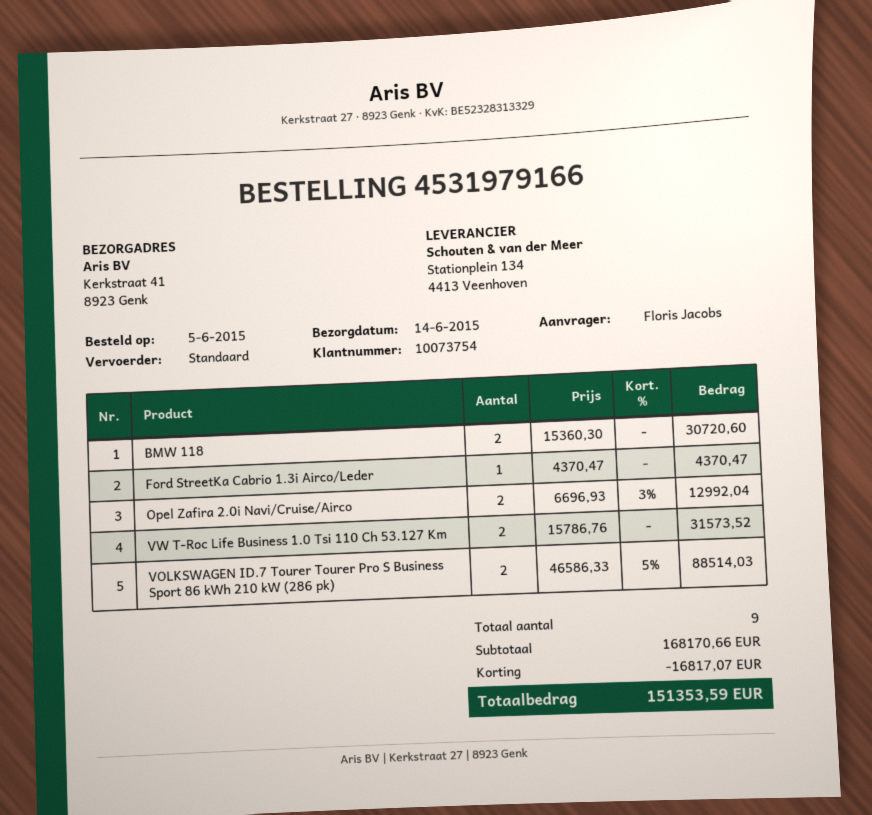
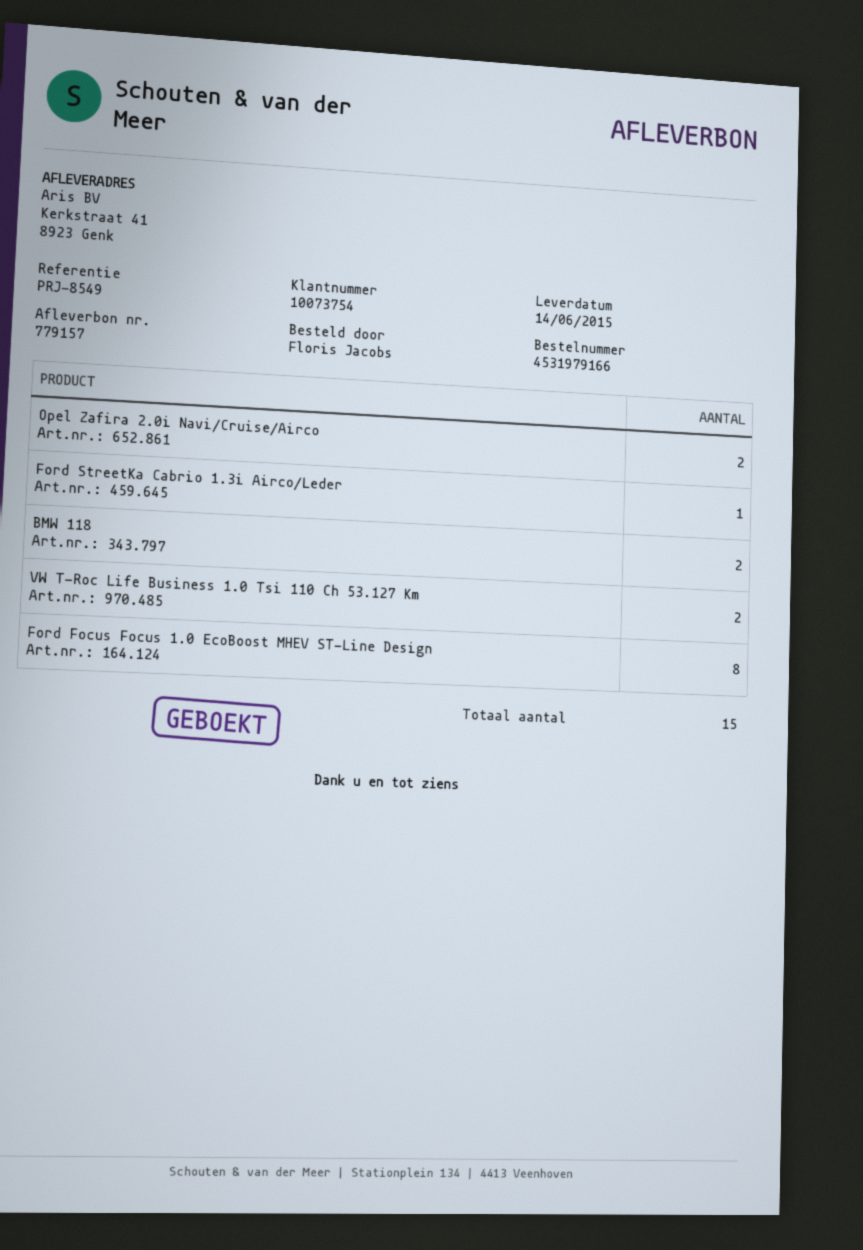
VOLKSWAGEN ID.7 Tourer Tourer Pro S Business Sport 86 kWh 210 kW (286 pk): 2 -> none
Ford Focus Focus 1.0 EcoBoost MHEV ST-Line Design: none -> 8
total quantity: 9 -> 15

